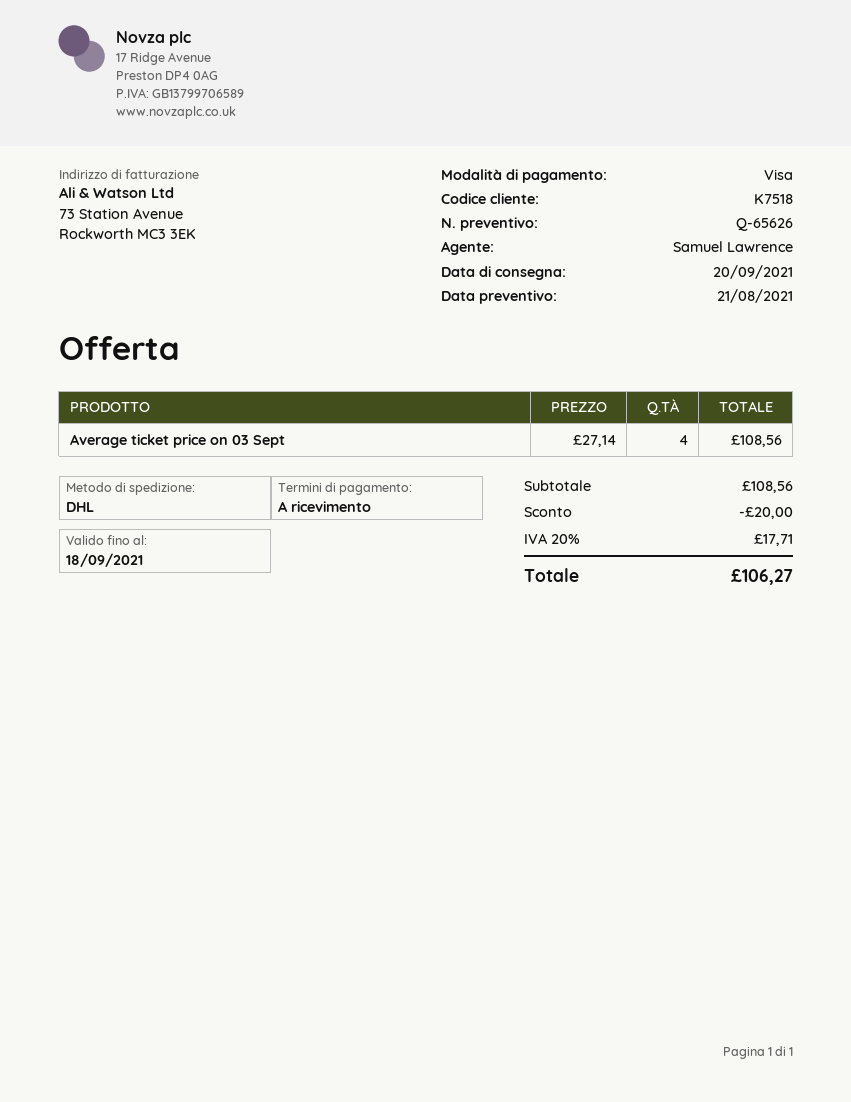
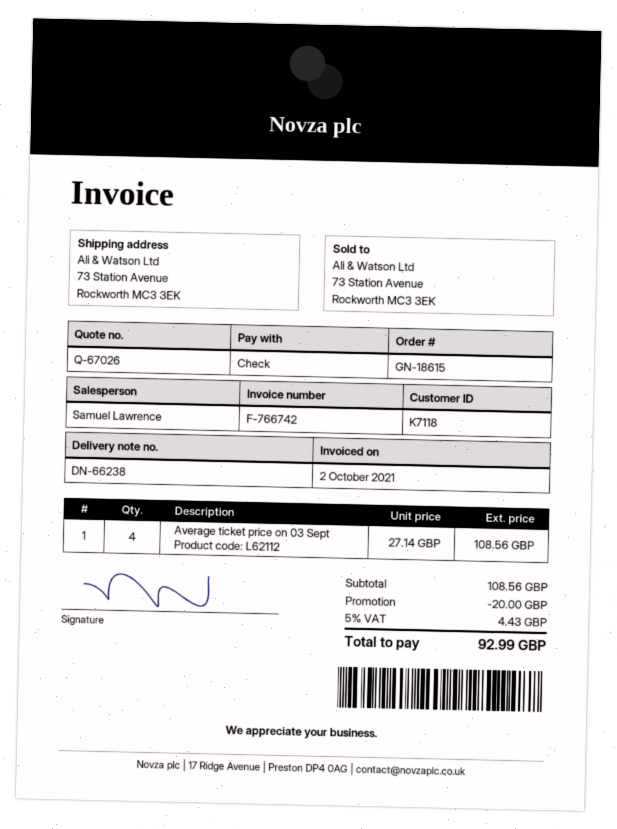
quote number: Q-65626 -> Q-67026
customer number: K7518 -> K7118
payment method: Visa -> cheque
tax: 20% = 17.71 -> 5% = 4.43
total: 106.27 -> 92.99

